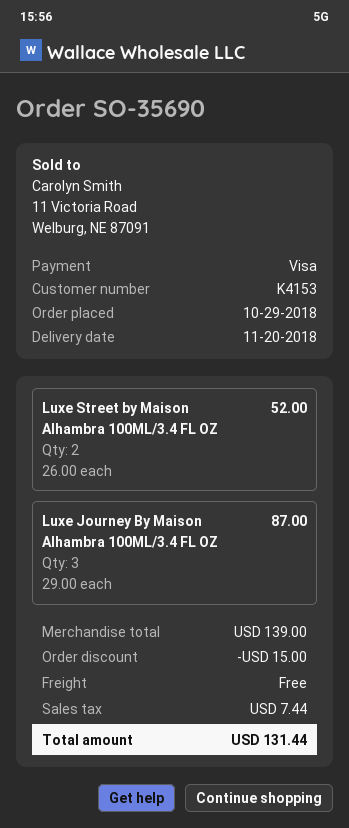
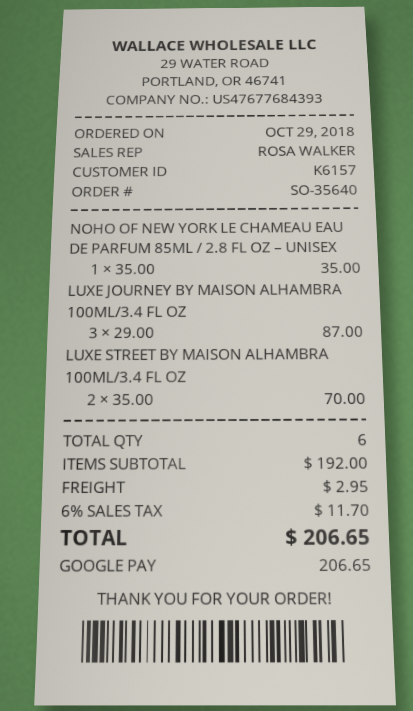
order number: SO-35690 -> SO-35640
customer number: K4153 -> K6157
payment method: Visa -> Google Pay
Luxe Street by Maison Alhambra 100ML/3.4 FL OZ: 2 x 26.00 = 52.00 -> 2 x 35.00 = 70.00
NOHO OF NEW YORK LE CHAMEAU EAU DE PARFUM 85ML / 2.8 FL OZ – UNISEX: none -> 1 x 35.00 = 35.00
subtotal: 139.00 -> 192.00
discount: 15.00 -> none
shipping: 0.00 -> 2.95
tax: 7.44 -> 11.70
total: 131.44 -> 206.65

